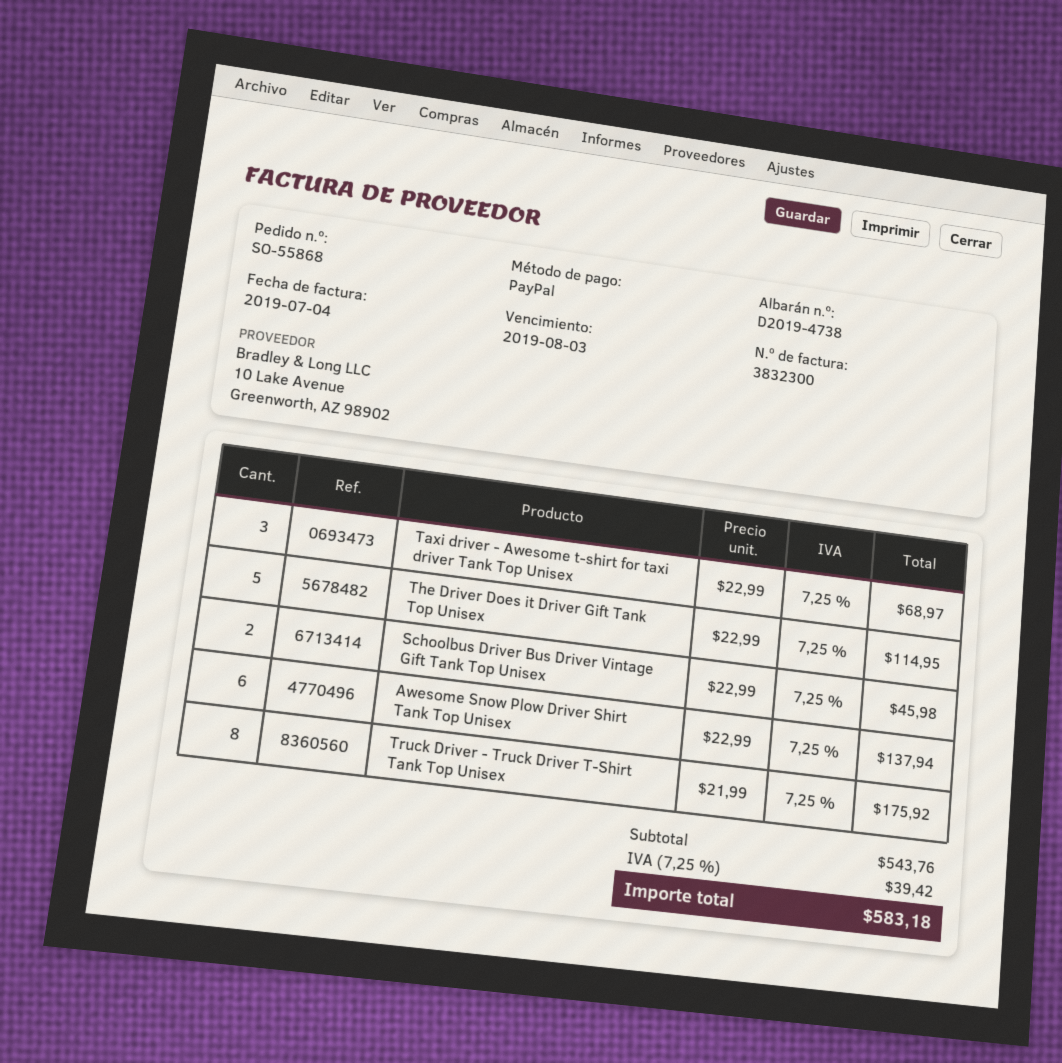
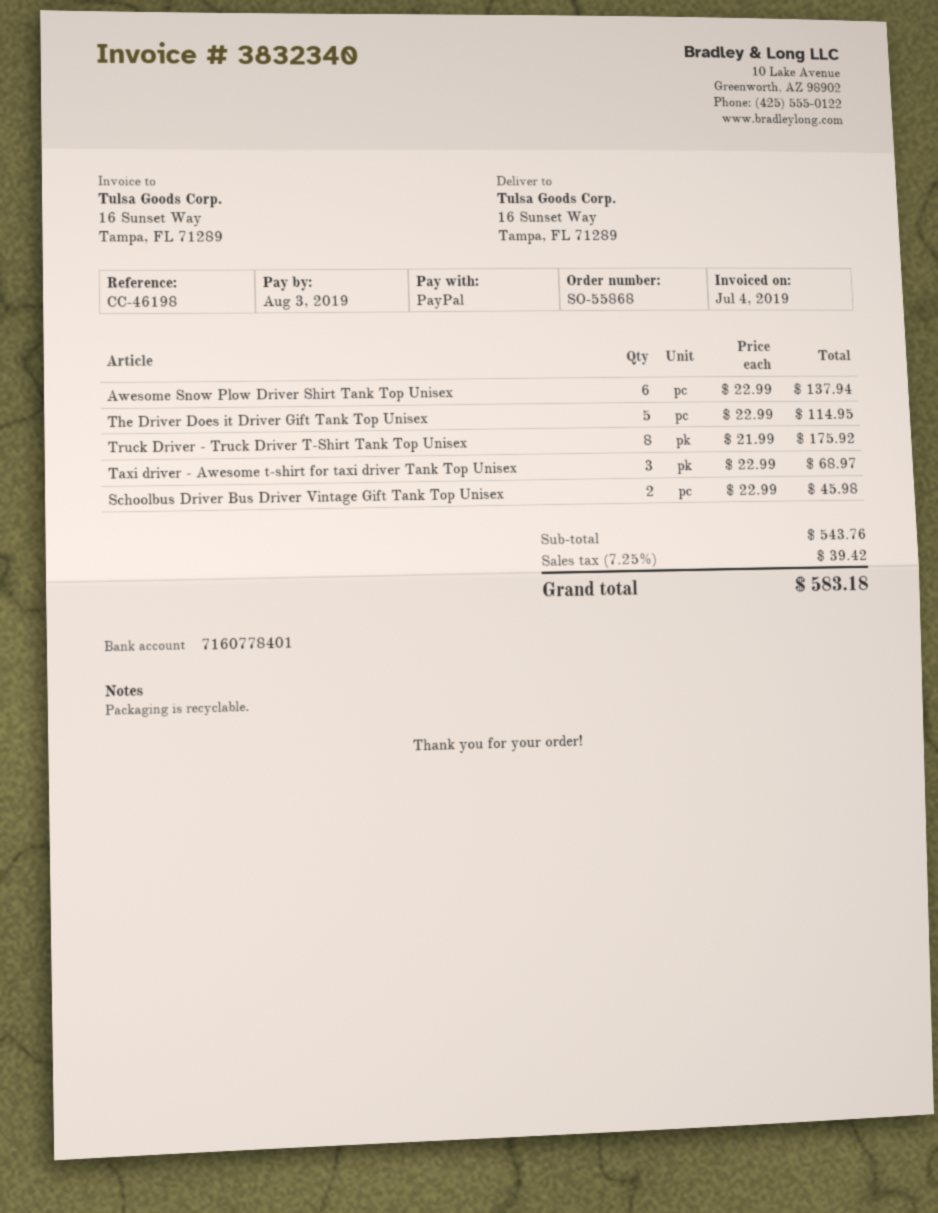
invoice number: 3832300 -> 3832340

